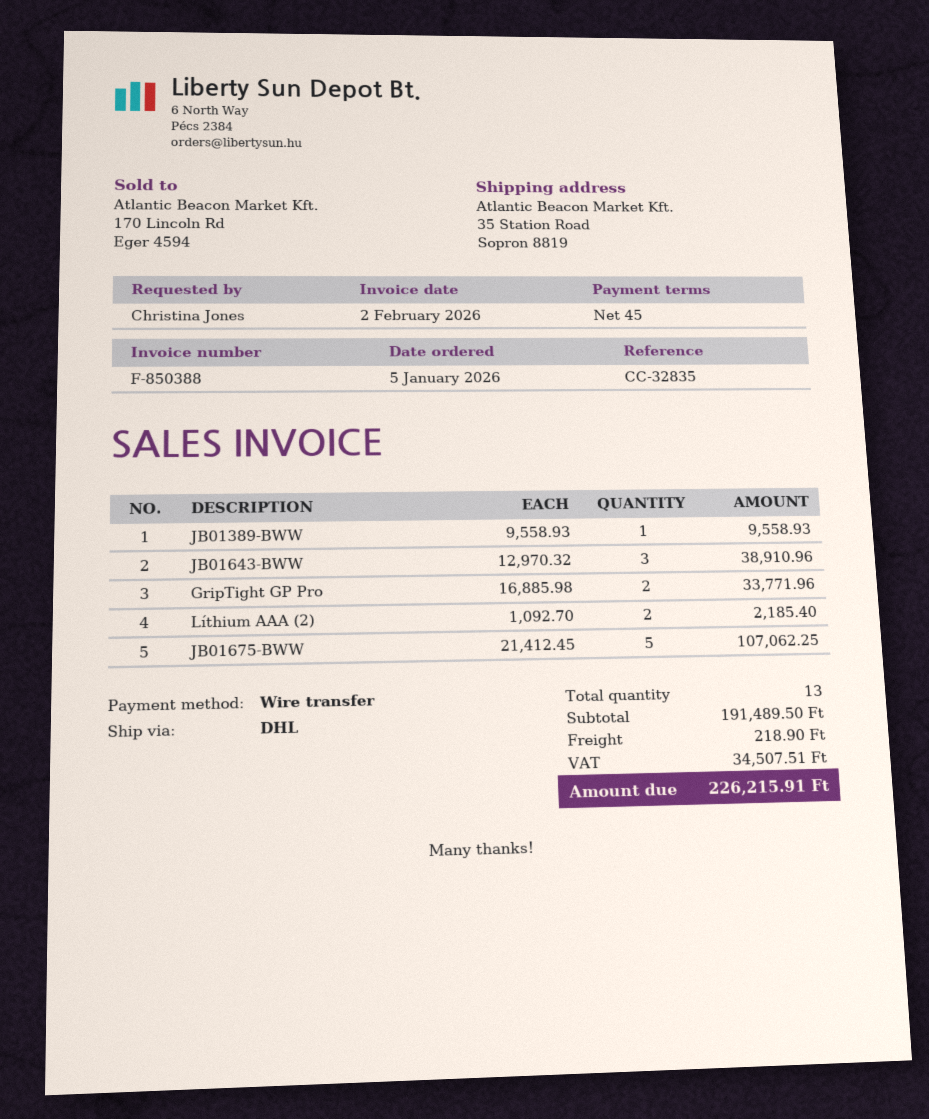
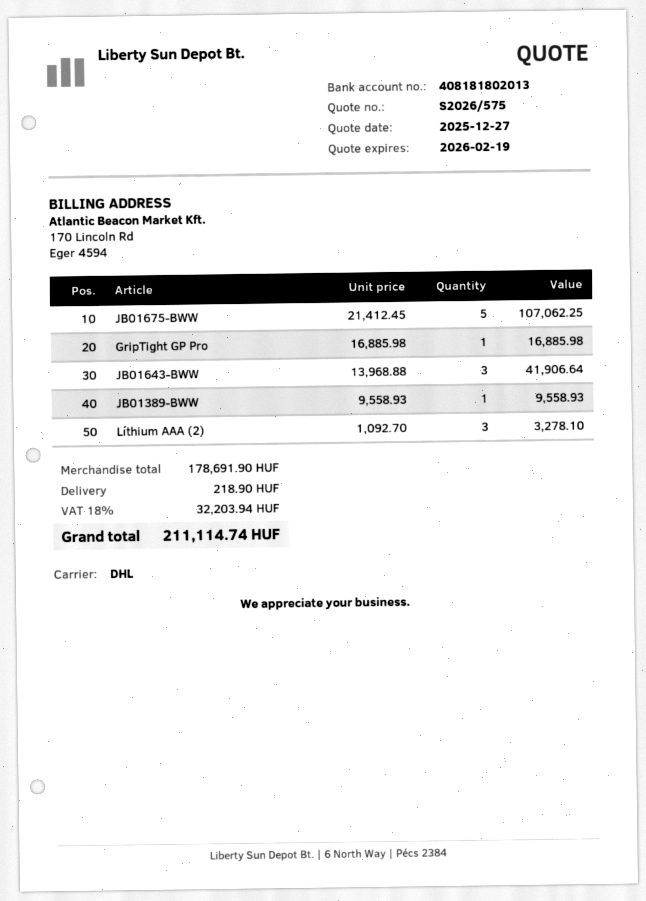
JB01643-BWW: 3 x 12970.32 = 38910.96 -> 3 x 13968.88 = 41906.64
GripTight GP Pro: 2 x 16885.98 = 33771.96 -> 1 x 16885.98 = 16885.98
Líthium AAA (2): 2 x 1092.70 = 2185.40 -> 3 x 1092.70 = 3278.10
subtotal: 191489.50 -> 178691.90
tax: 34507.51 -> 32203.94
total: 226215.91 -> 211114.74

